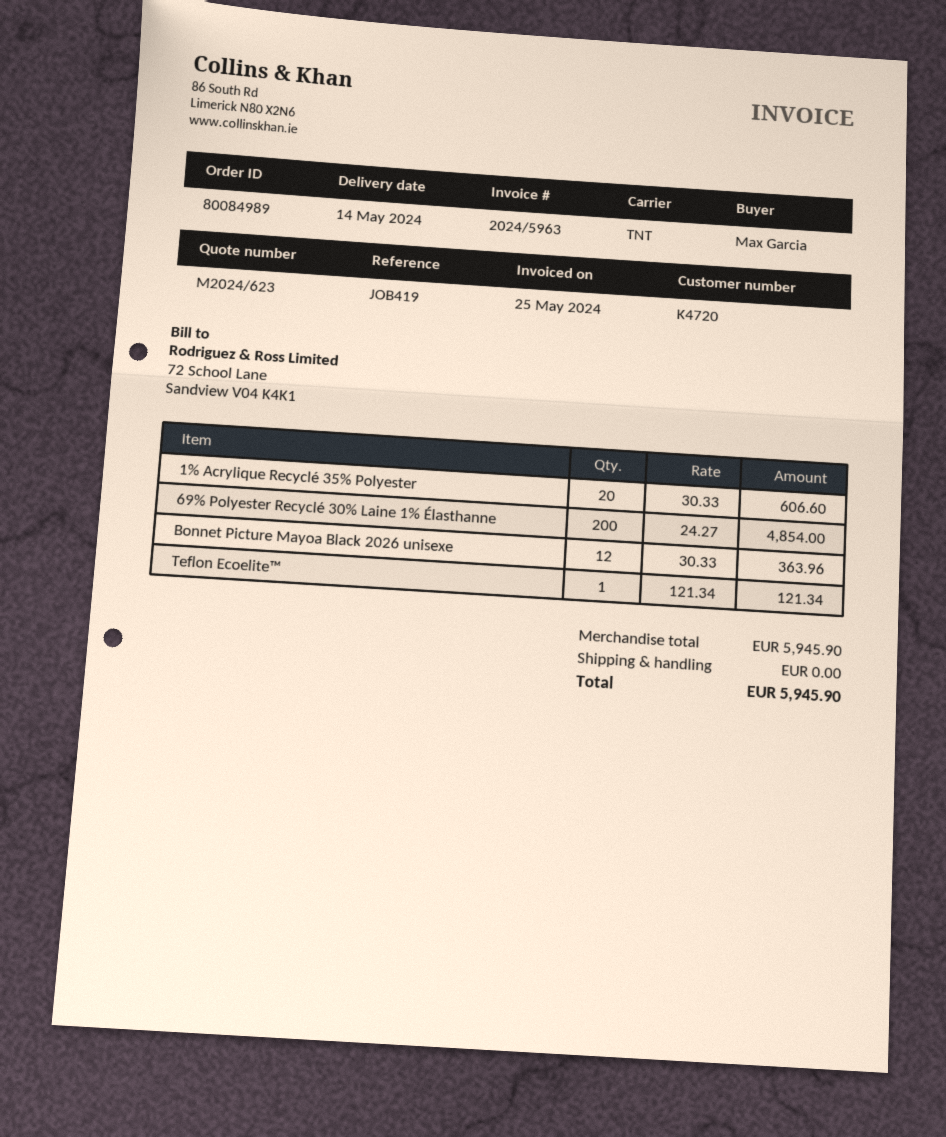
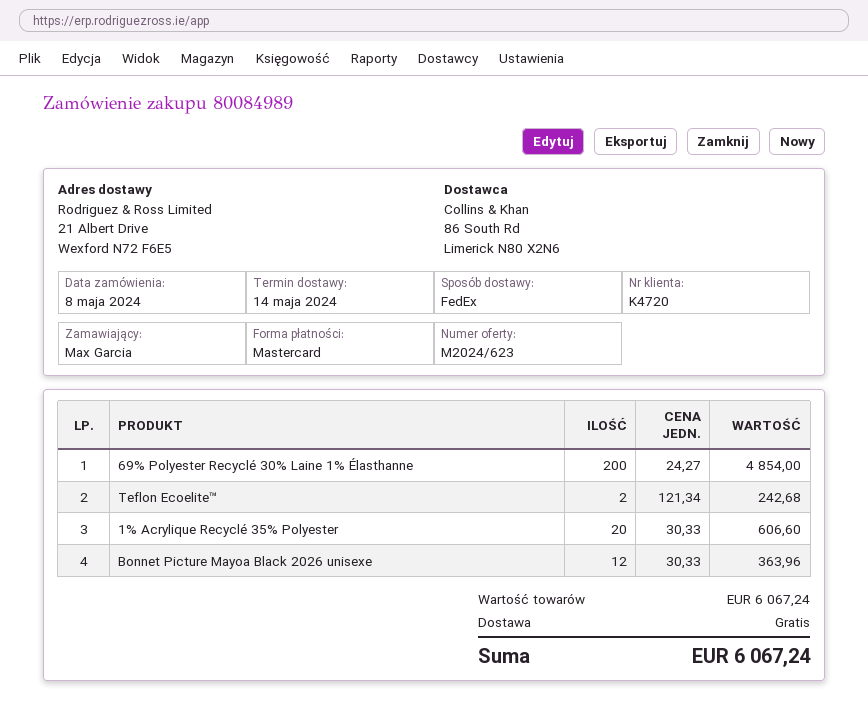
shipping method: TNT -> FedEx
Teflon Ecoelite™: 1 x 121.34 = 121.34 -> 2 x 121.34 = 242.68
subtotal: 5945.90 -> 6067.24
total: 5945.90 -> 6067.24

